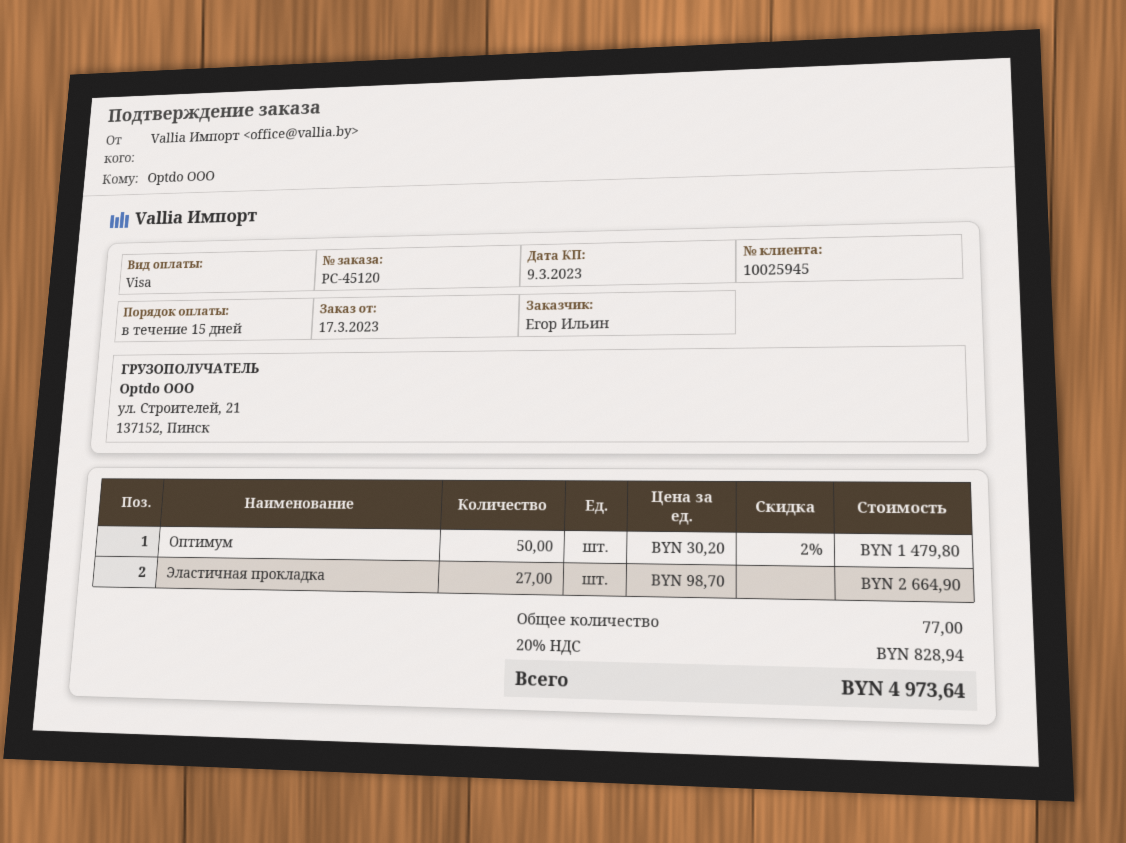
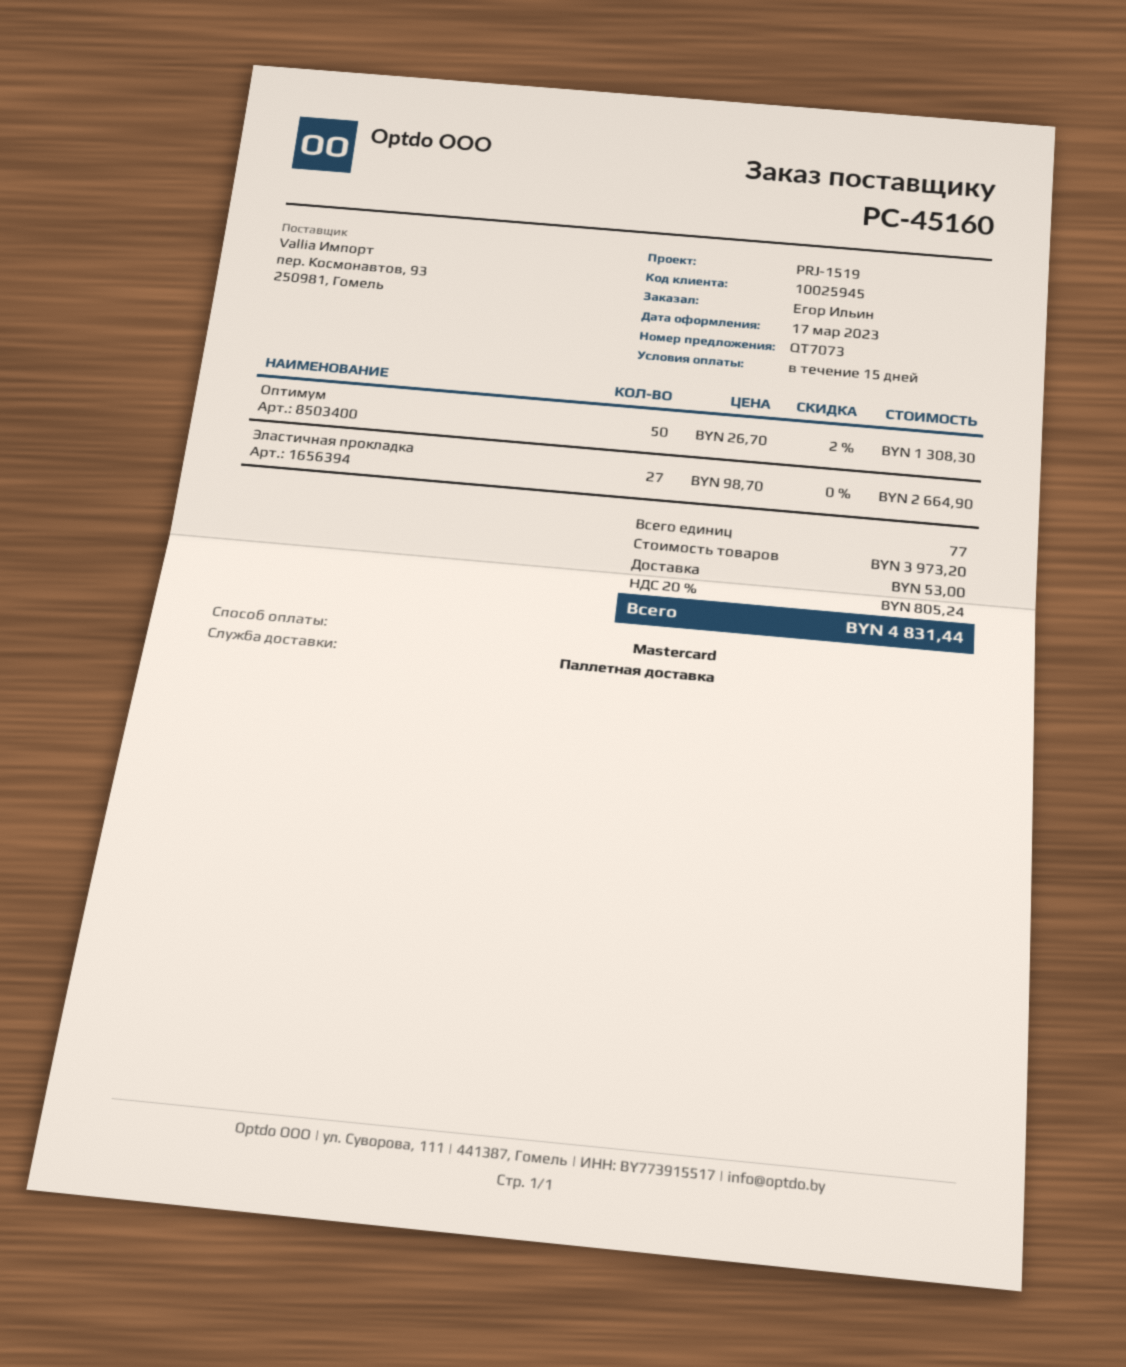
order number: PC-45120 -> PC-45160
payment method: Visa -> Mastercard
Оптимум: 50 x 30.20 - 2% = 1479.80 -> 50 x 26.70 - 2% = 1308.30
shipping: none -> 53.00
tax: 20% = 828.94 -> 20% = 805.24
total: 4973.64 -> 4831.44

